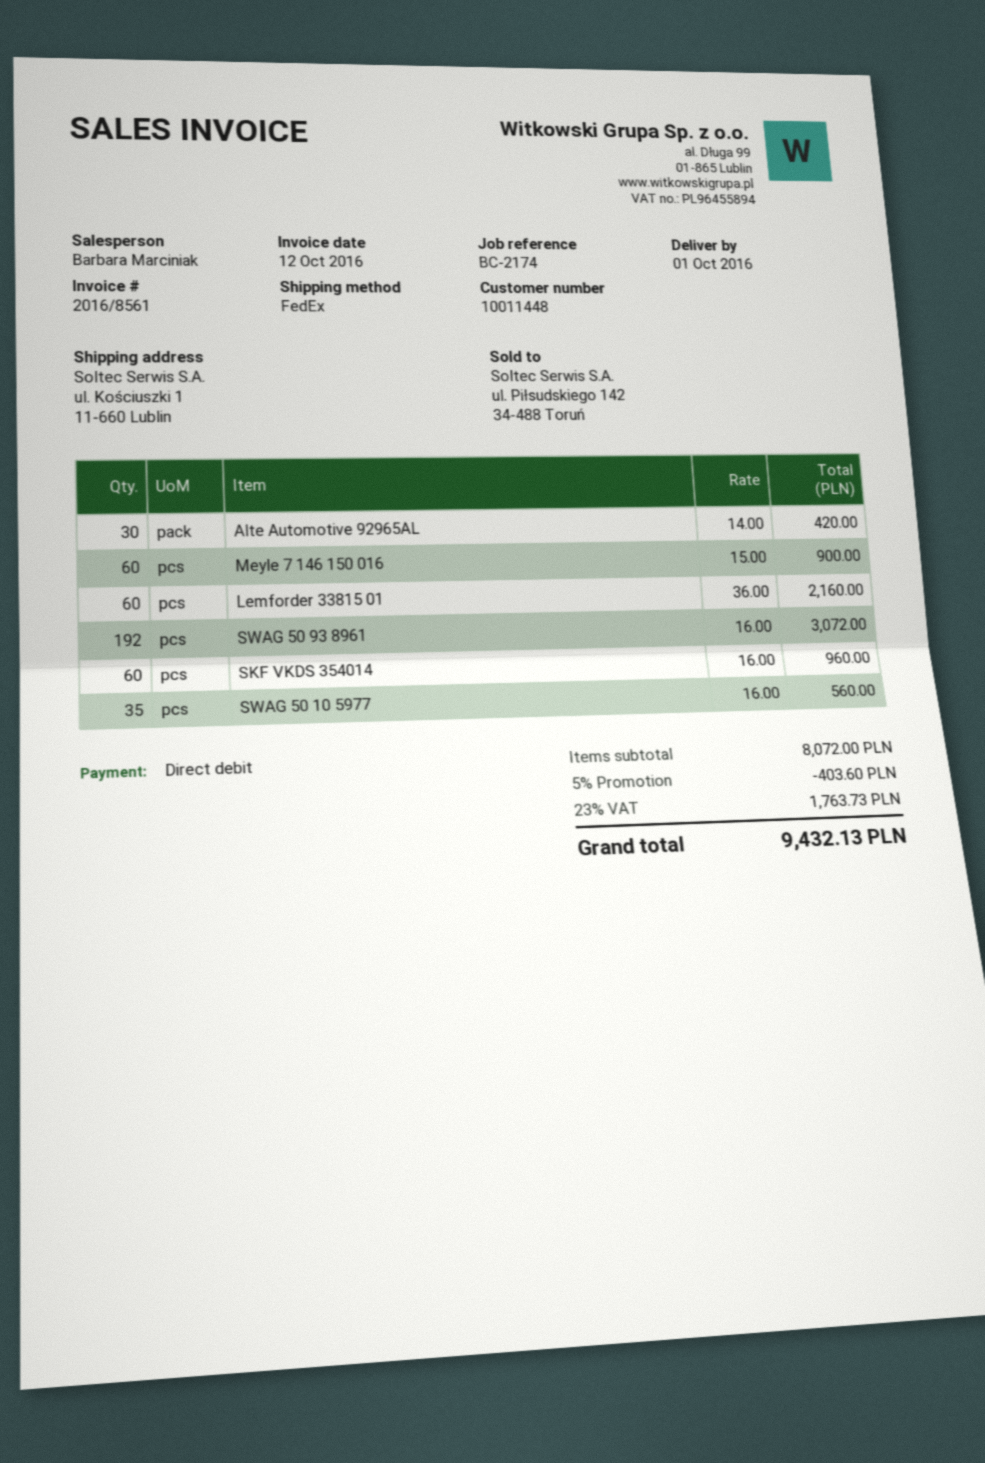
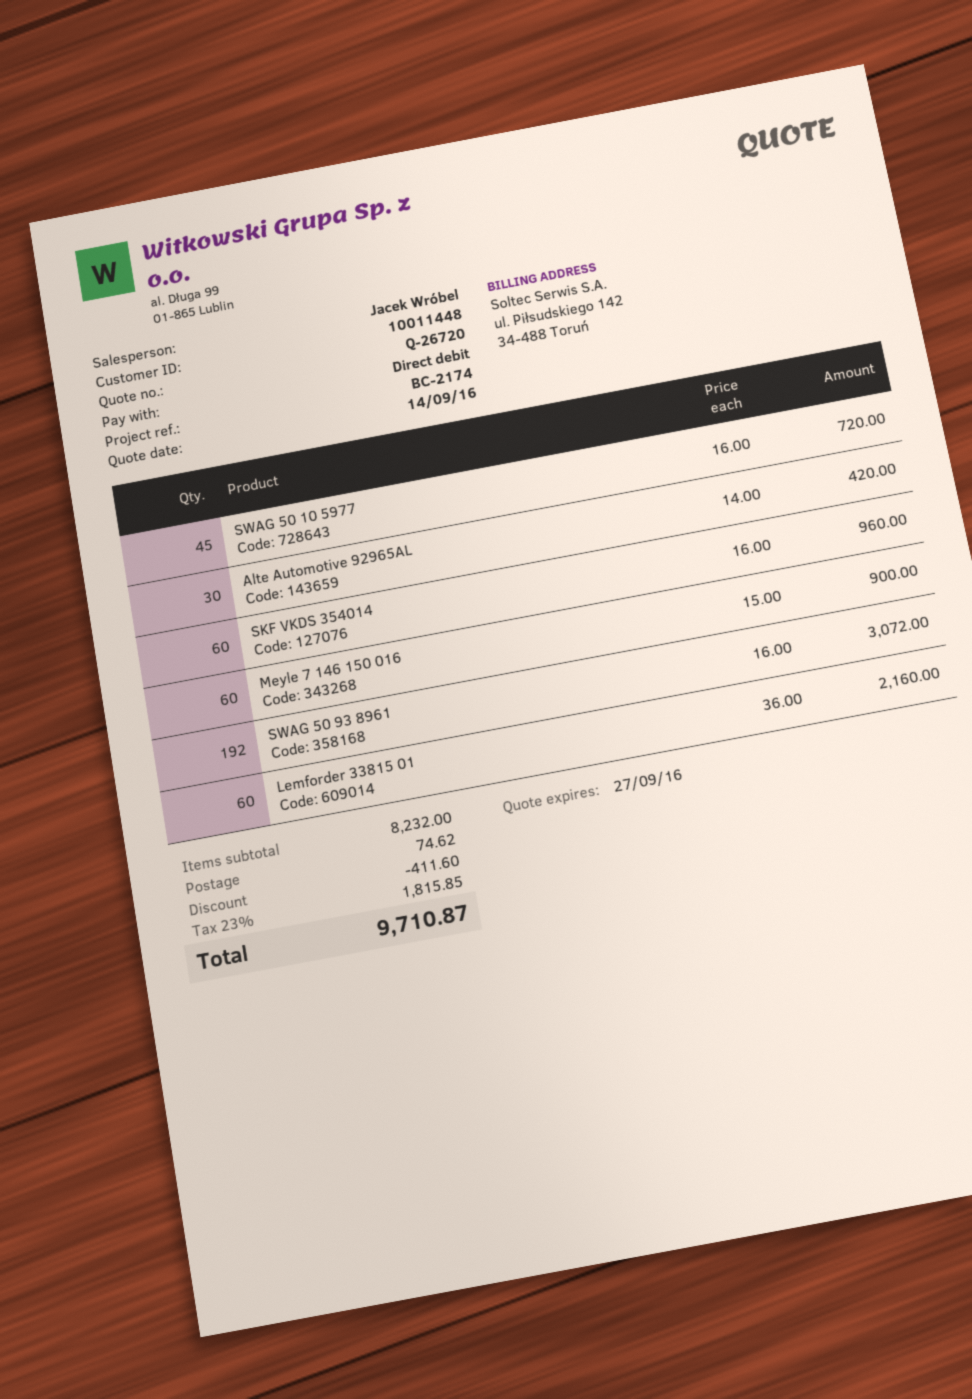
sales rep: Barbara Marciniak -> Jacek Wróbel
SWAG 50 10 5977: 35 x 16.00 = 560.00 -> 45 x 16.00 = 720.00
subtotal: 8072.00 -> 8232.00
discount: 403.60 -> 411.60
shipping: none -> 74.62
tax: 23% = 1763.73 -> 23% = 1815.85
total: 9432.13 -> 9710.87

